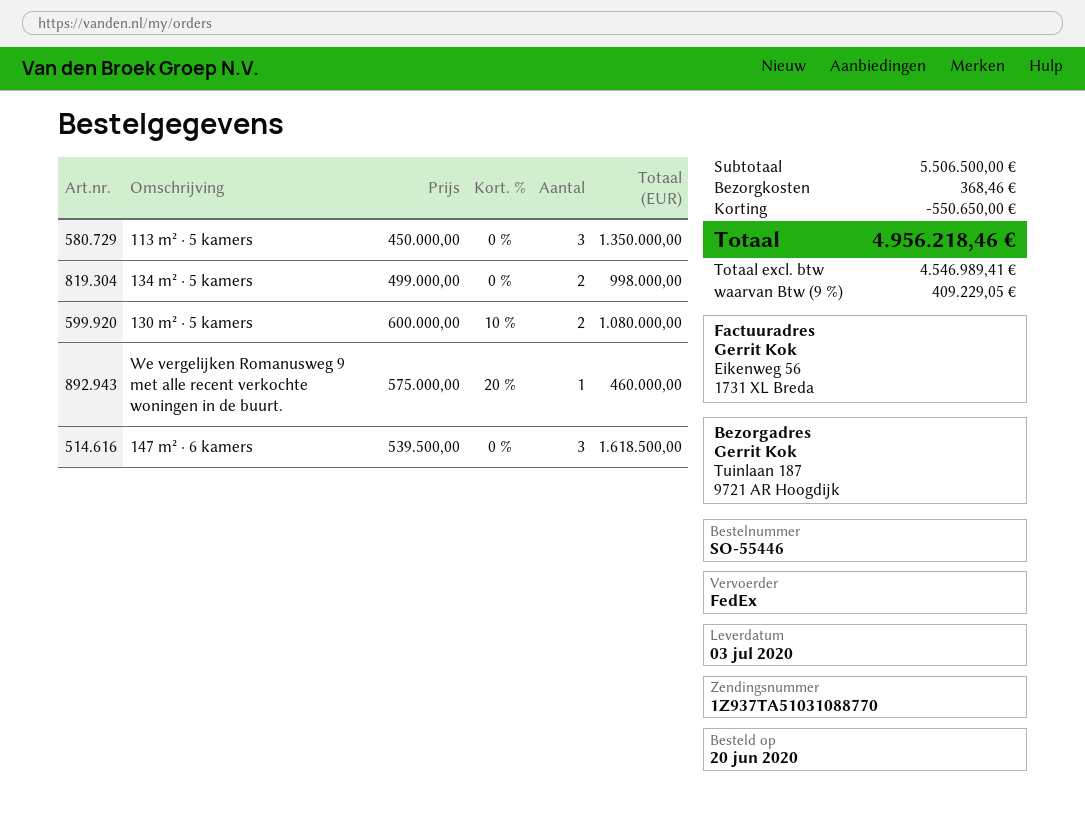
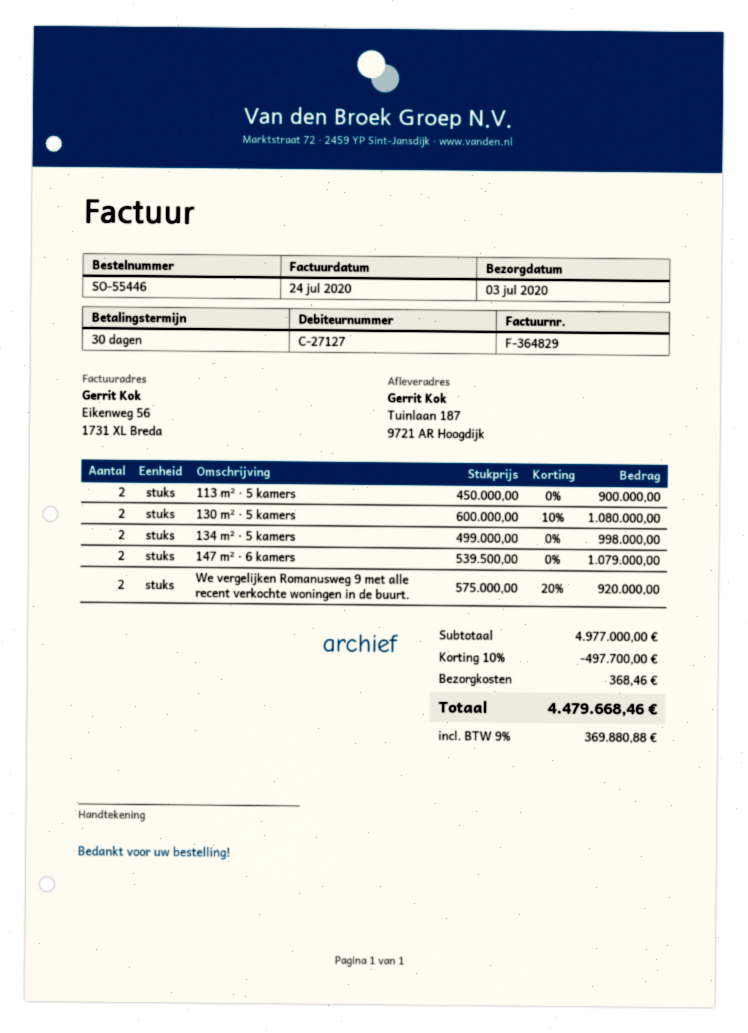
113 m² · 5 kamers: 3 x 450000.00 = 1350000.00 -> 2 x 450000.00 = 900000.00
We vergelijken Romanusweg 9 met alle recent verkochte woningen in de buurt.: 1 x 575000.00 - 20% = 460000.00 -> 2 x 575000.00 - 20% = 920000.00
147 m² · 6 kamers: 3 x 539500.00 = 1618500.00 -> 2 x 539500.00 = 1079000.00
subtotal: 5506500.00 -> 4977000.00
discount: 550650.00 -> 497700.00
tax: 9% = 409229.05 -> 9% = 369880.88
total: 4956218.46 -> 4479668.46

